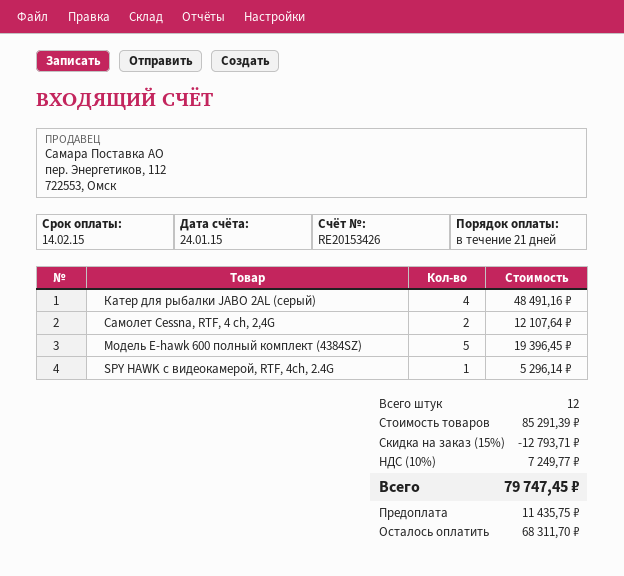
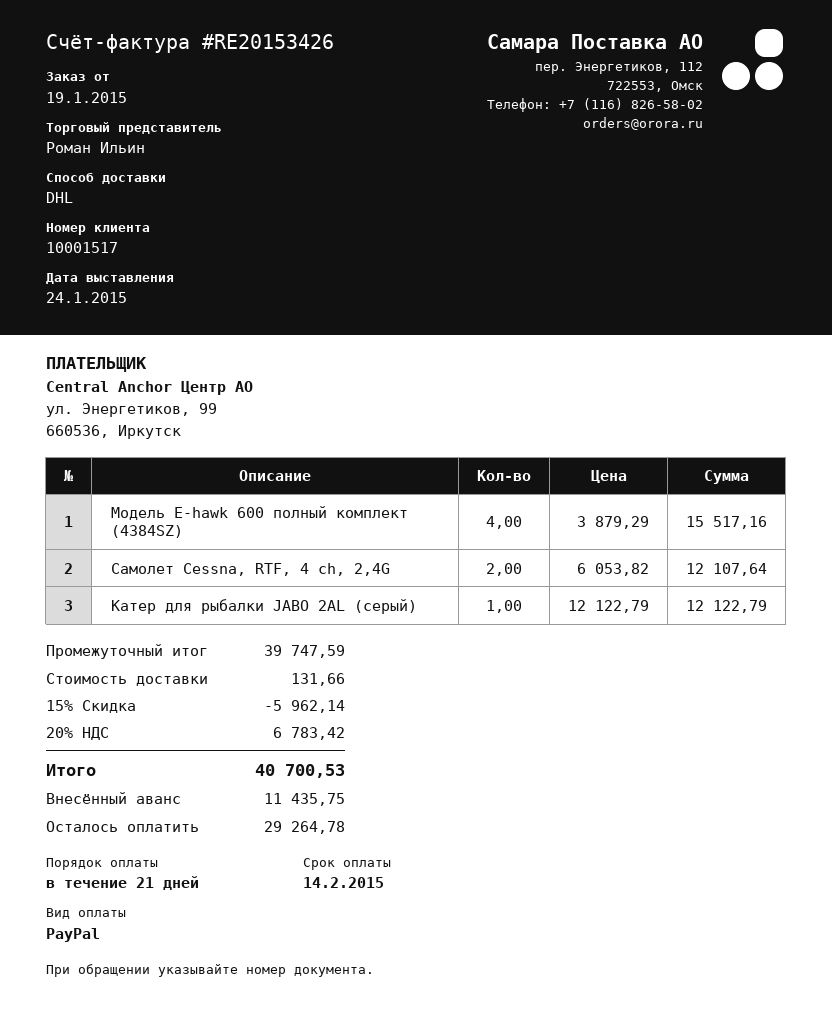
Катер для рыбалки JABO 2AL (серый): 4 for 48491.16 -> 1 for 12122.79
Модель E-hawk 600 полный комплект (4384SZ): 5 for 19396.45 -> 4 for 15517.16
SPY HAWK с видеокамерой, RTF, 4ch, 2.4G: 1 for 5296.14 -> none
subtotal: 85291.39 -> 39747.59
discount: 15% = 12793.71 -> 15% = 5962.14
shipping: none -> 131.66
tax: 10% = 7249.77 -> 20% = 6783.42
total: 79747.45 -> 40700.53
balance: 68311.70 -> 29264.78

